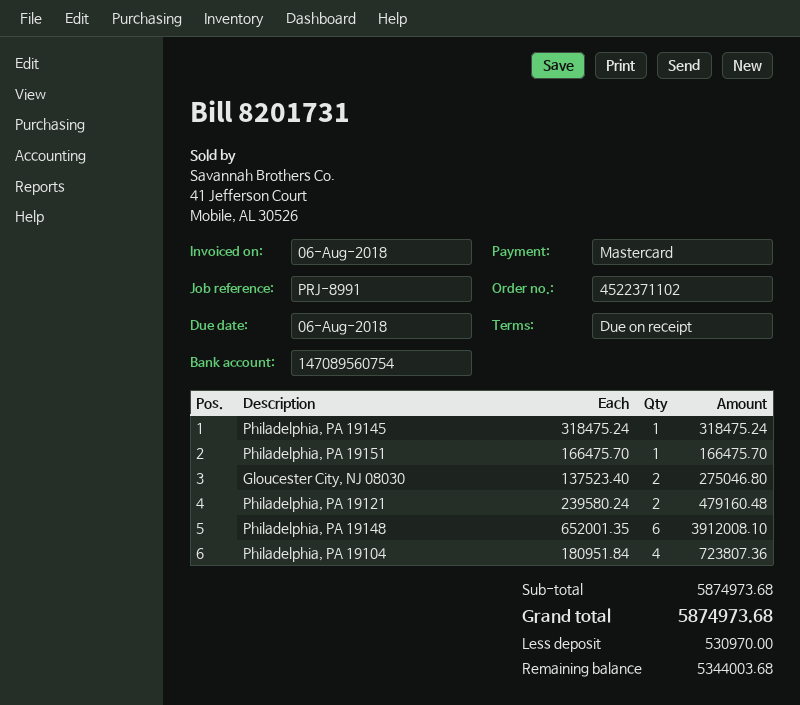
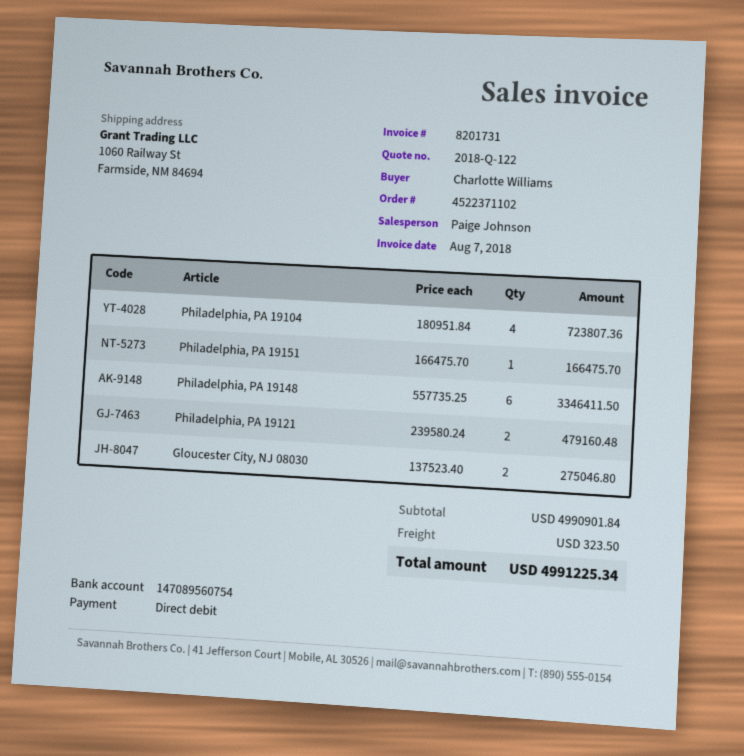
invoice date: 2018-08-06 -> 2018-08-07
payment method: Mastercard -> direct debit
Philadelphia, PA 19145: 1 x 318475.24 = 318475.24 -> none
Philadelphia, PA 19148: 6 x 652001.35 = 3912008.10 -> 6 x 557735.25 = 3346411.50
subtotal: 5874973.68 -> 4990901.84
shipping: none -> 323.50
total: 5874973.68 -> 4991225.34

